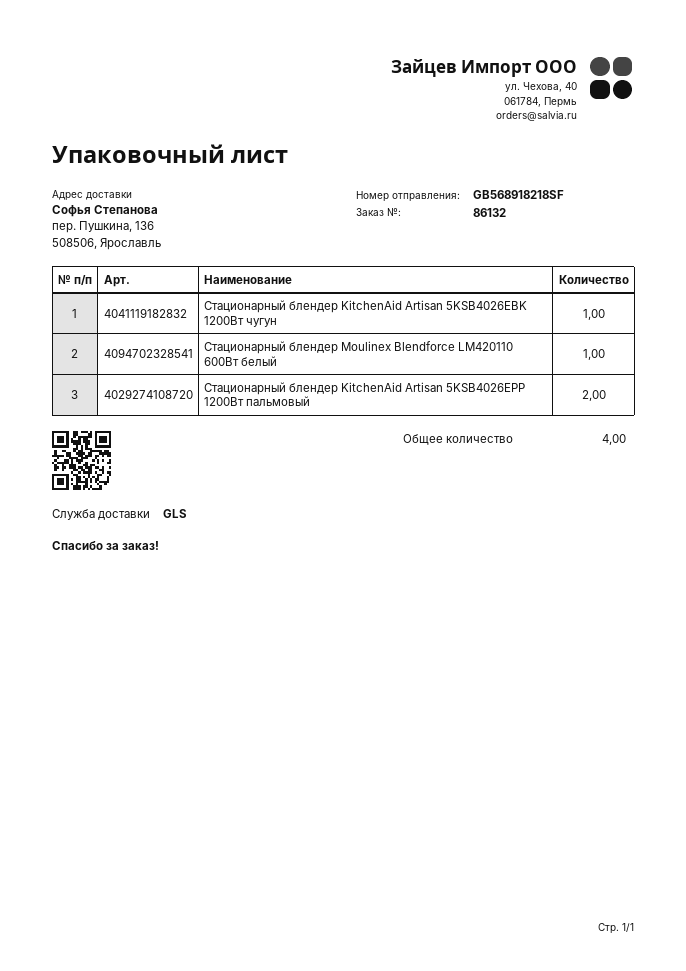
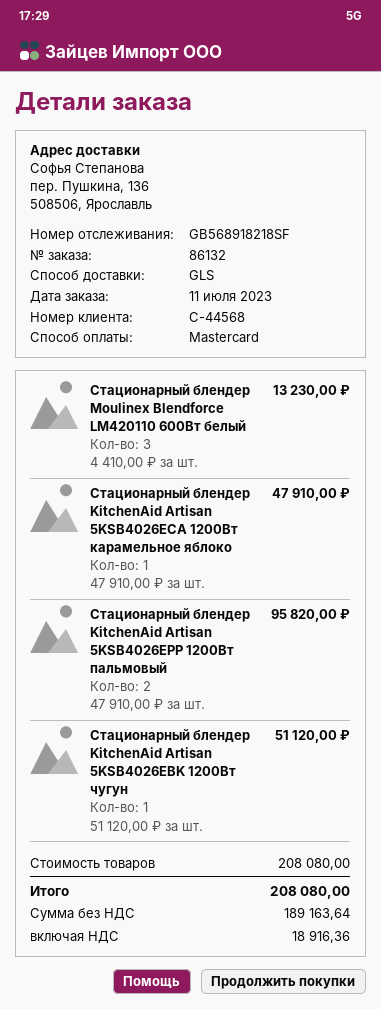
Стационарный блендер Moulinex Blendforce LM420110 600Вт белый: 1 -> 3
Стационарный блендер KitchenAid Artisan 5KSB4026ECA 1200Вт карамельное яблоко: none -> 1

